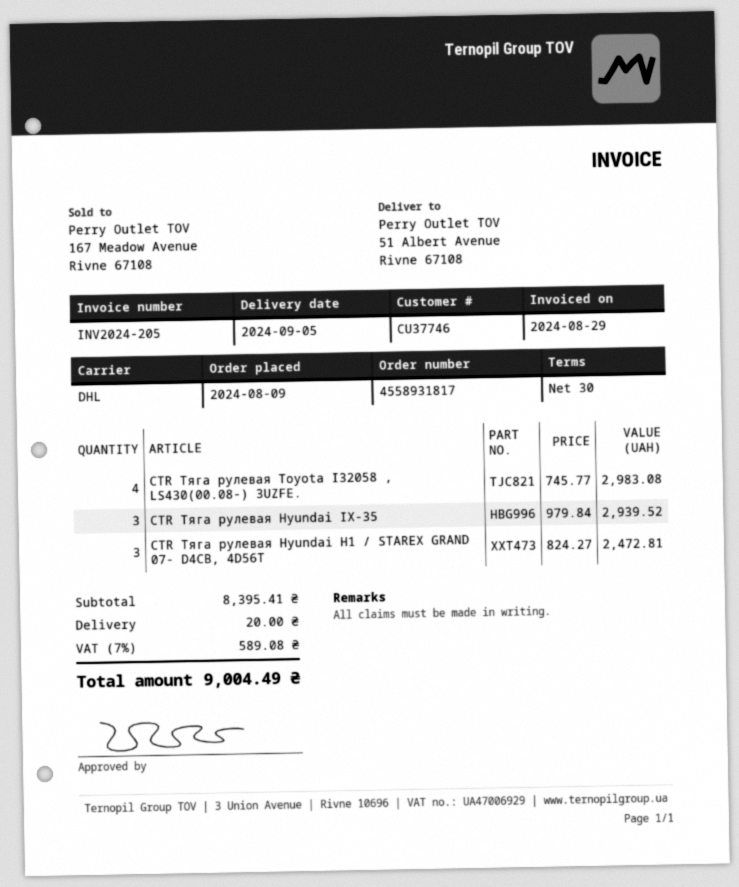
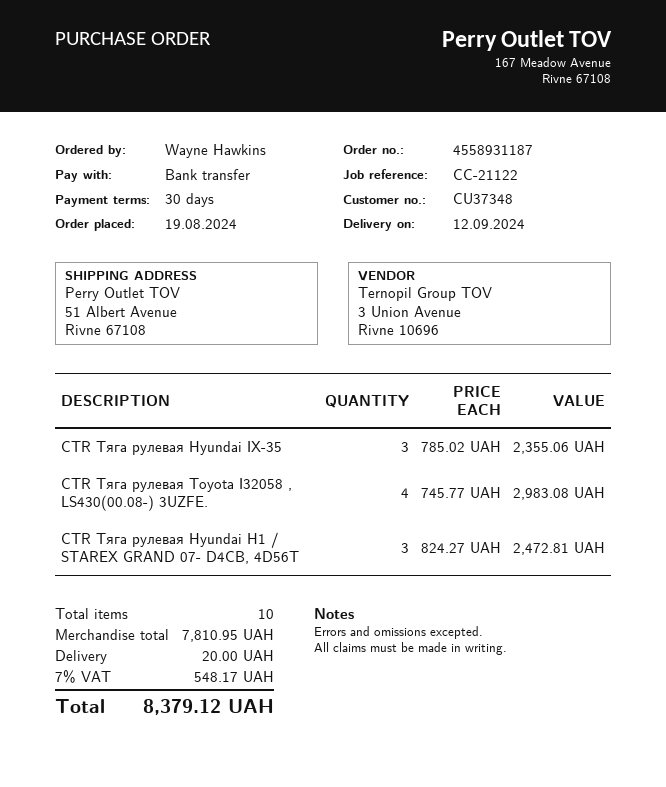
order number: 4558931817 -> 4558931187
order date: 2024-08-09 -> 2024-08-19
delivery date: 2024-09-05 -> 2024-09-12
customer number: CU37746 -> CU37348
CTR Тяга рулевая Hyundai IX-35: 3 x 979.84 = 2939.52 -> 3 x 785.02 = 2355.06
subtotal: 8395.41 -> 7810.95
tax: 7% = 589.08 -> 7% = 548.17
total: 9004.49 -> 8379.12

